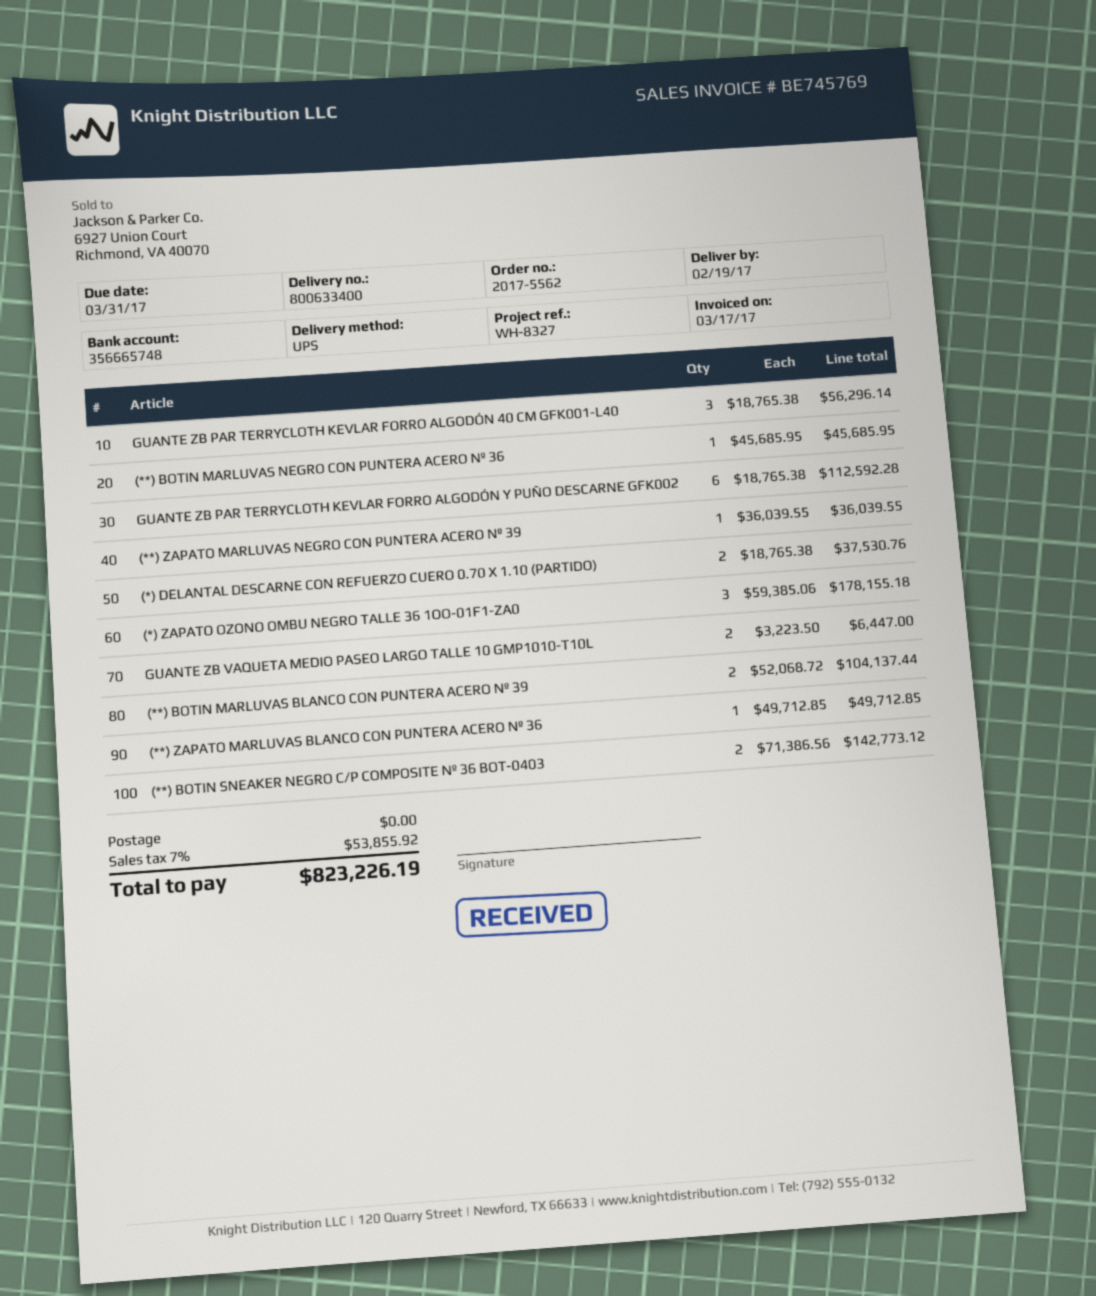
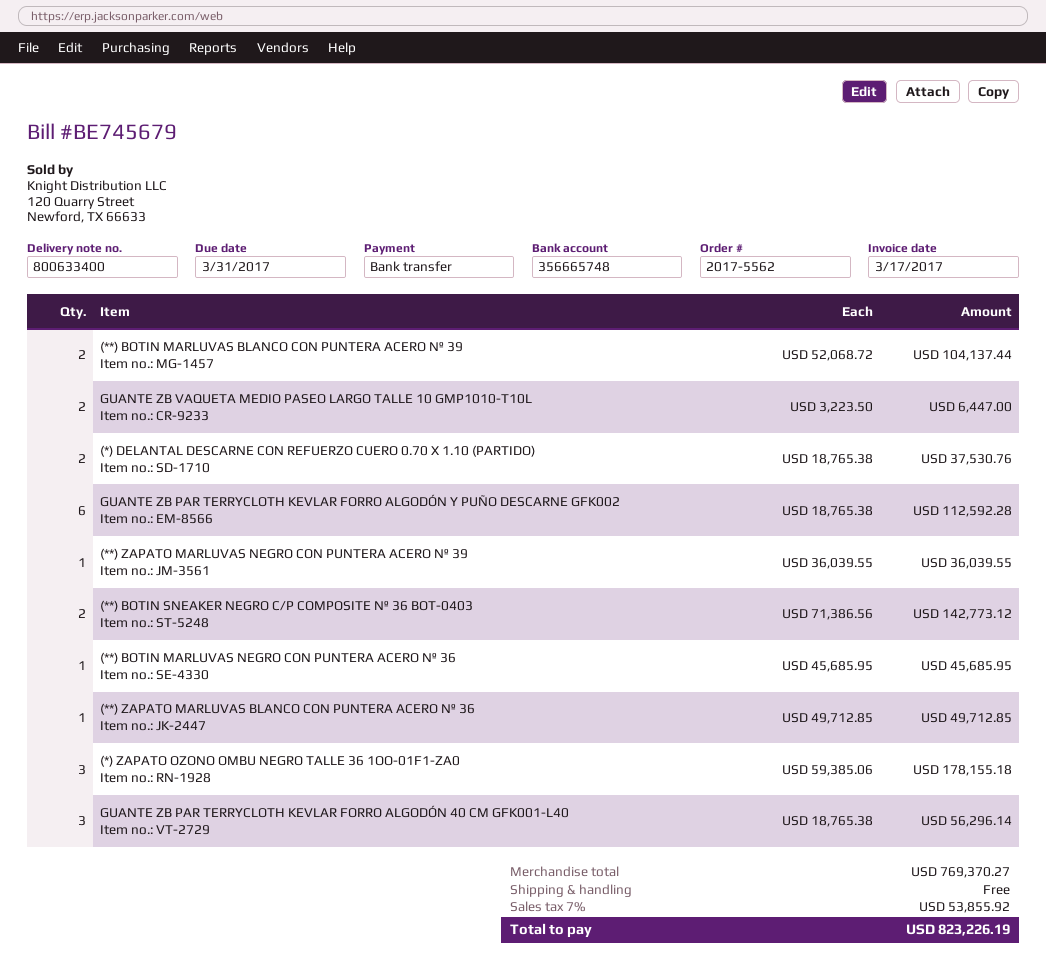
invoice number: BE745769 -> BE745679

